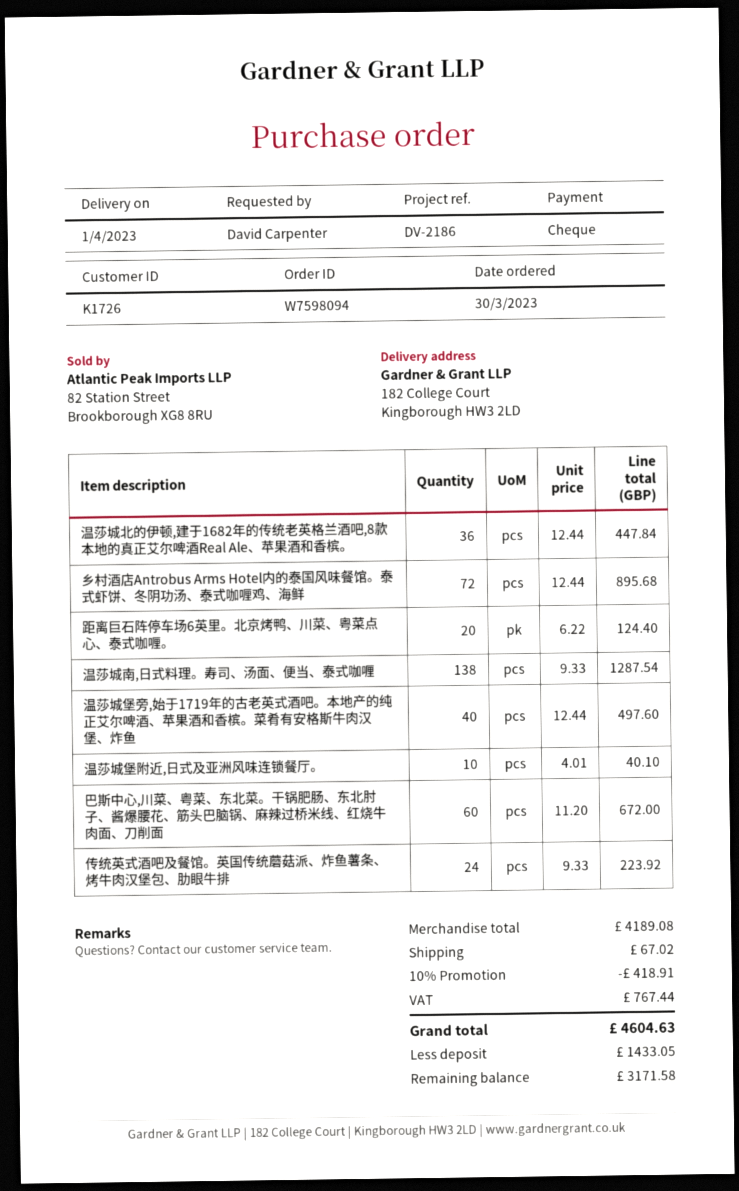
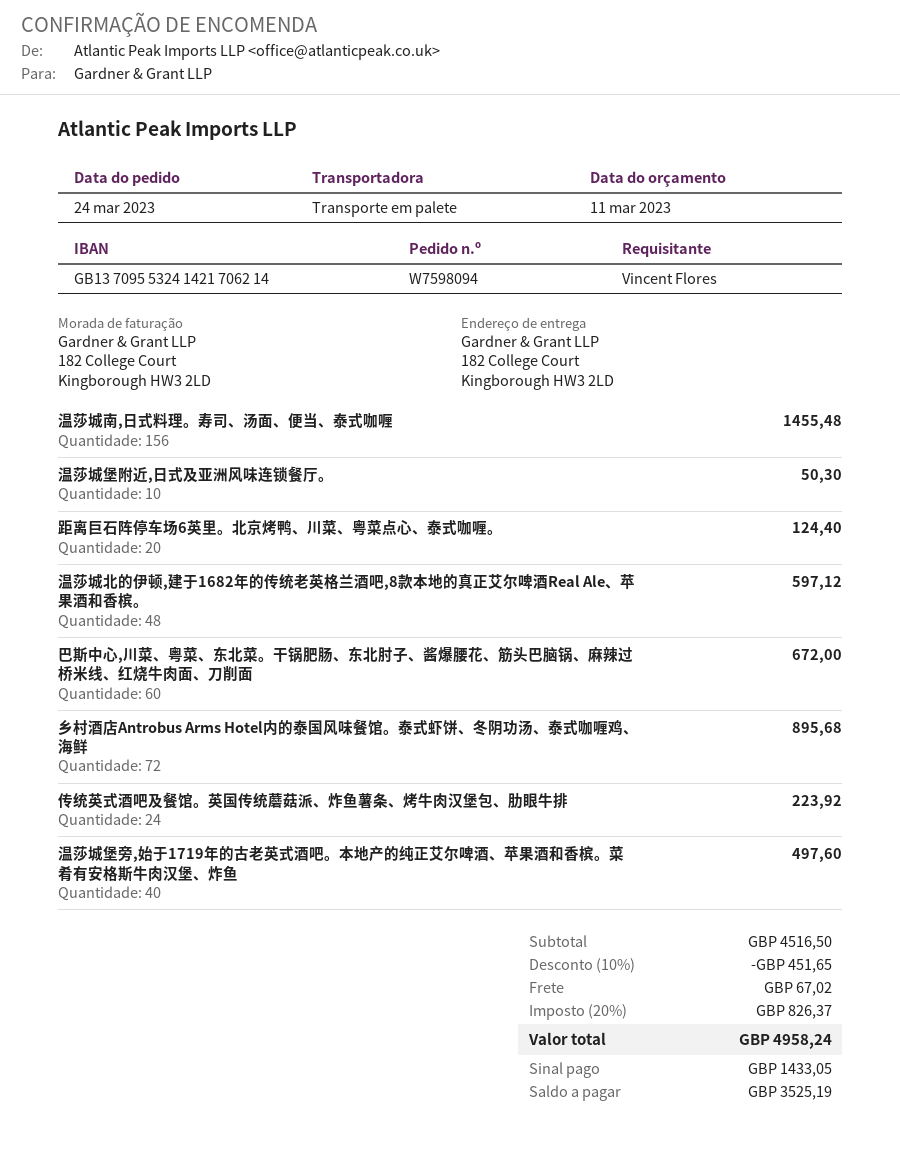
order date: 2023-03-30 -> 2023-03-24
ordered by: David Carpenter -> Vincent Flores
温莎城北的伊顿,建于1682年的传统老英格兰酒吧,8款本地的真正艾尔啤酒Real Ale、苹果酒和香槟。: 36 for 447.84 -> 48 for 597.12
温莎城南,日式料理。寿司、汤面、便当、泰式咖喱: 138 for 1287.54 -> 156 for 1455.48
温莎城堡附近,日式及亚洲风味连锁餐厅。: 10 for 40.10 -> 10 for 50.30
subtotal: 4189.08 -> 4516.50
discount: 10% = 418.91 -> 10% = 451.65
tax: 767.44 -> 826.37
total: 4604.63 -> 4958.24
balance: 3171.58 -> 3525.19

